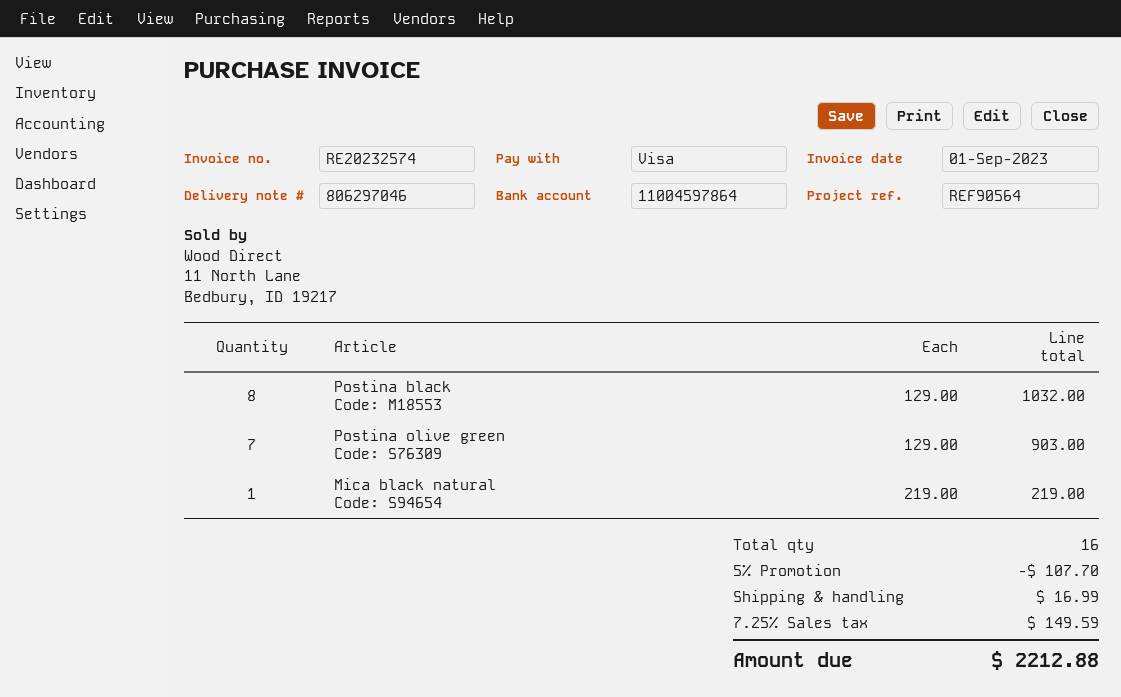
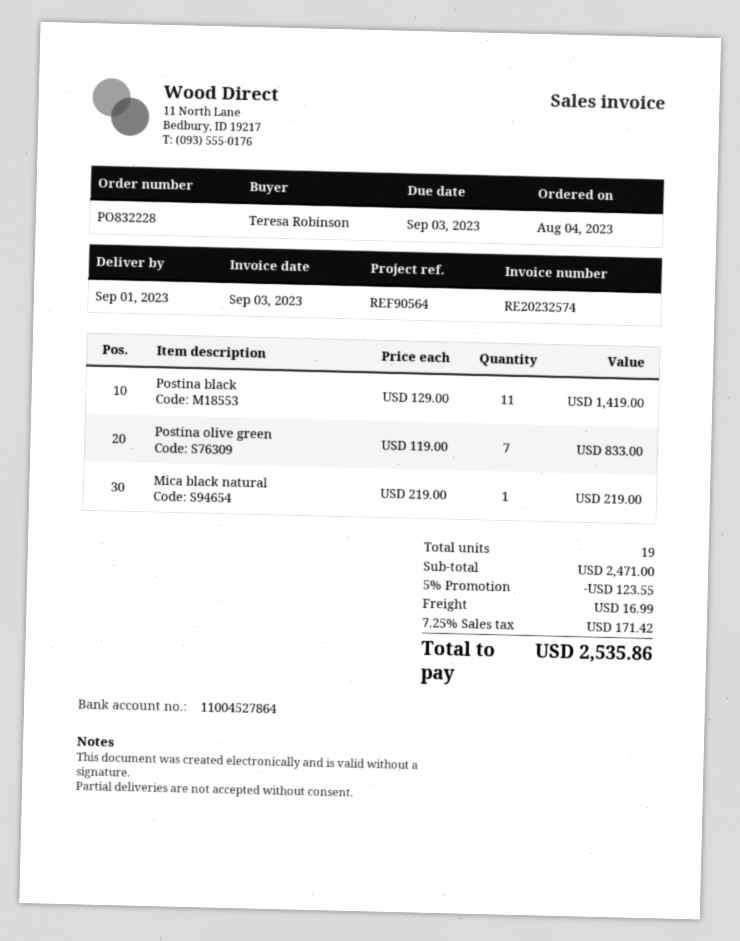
invoice date: 2023-09-01 -> 2023-09-03
bank account: 11004597864 -> 11004527864
Postina black: 8 x 129.00 = 1032.00 -> 11 x 129.00 = 1419.00
Postina olive green: 7 x 129.00 = 903.00 -> 7 x 119.00 = 833.00
total quantity: 16 -> 19
discount: 5% = 107.70 -> 5% = 123.55
tax: 7.25% = 149.59 -> 7.25% = 171.42
total: 2212.88 -> 2535.86

